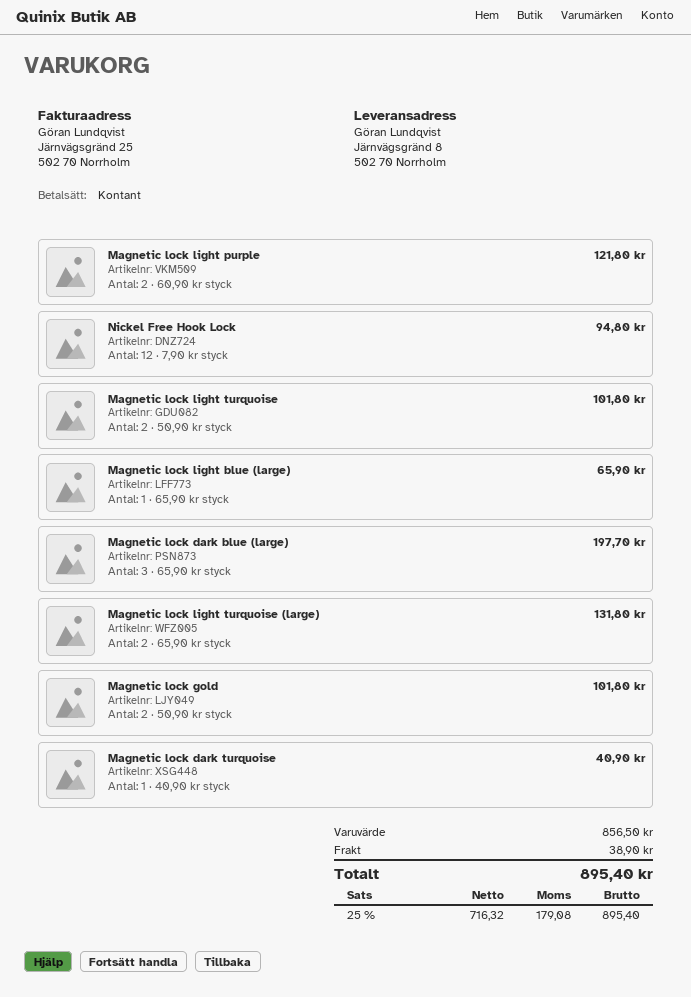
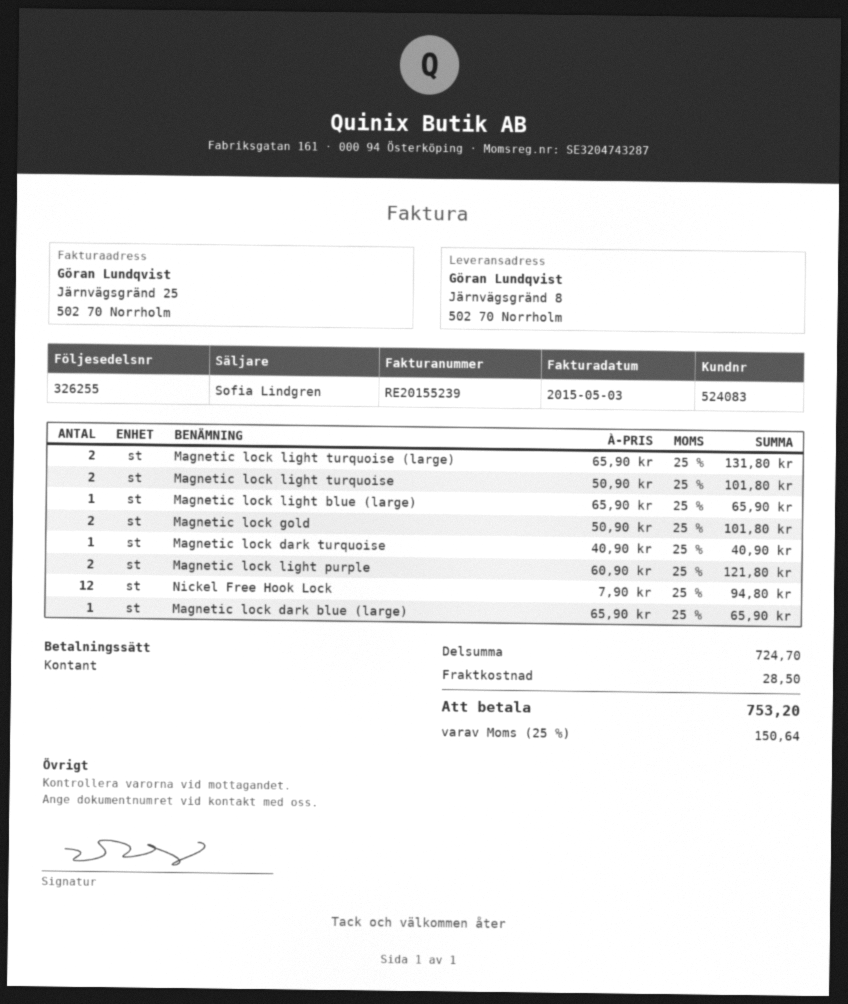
Magnetic lock dark blue (large): 3 x 65.90 = 197.70 -> 1 x 65.90 = 65.90
subtotal: 856.50 -> 724.70
shipping: 38.90 -> 28.50
tax: 25% = 179.08 -> 25% = 150.64
total: 895.40 -> 753.20

